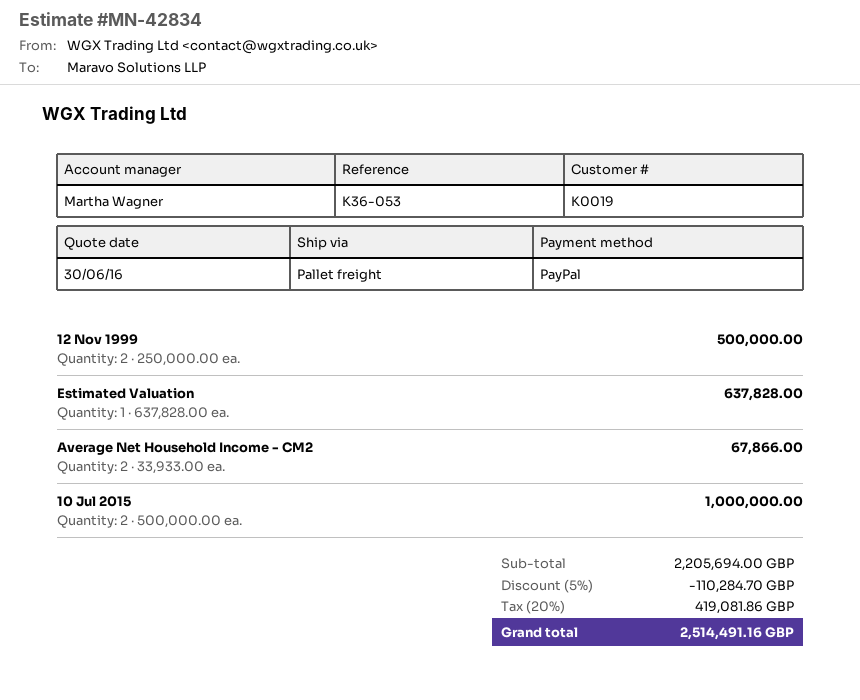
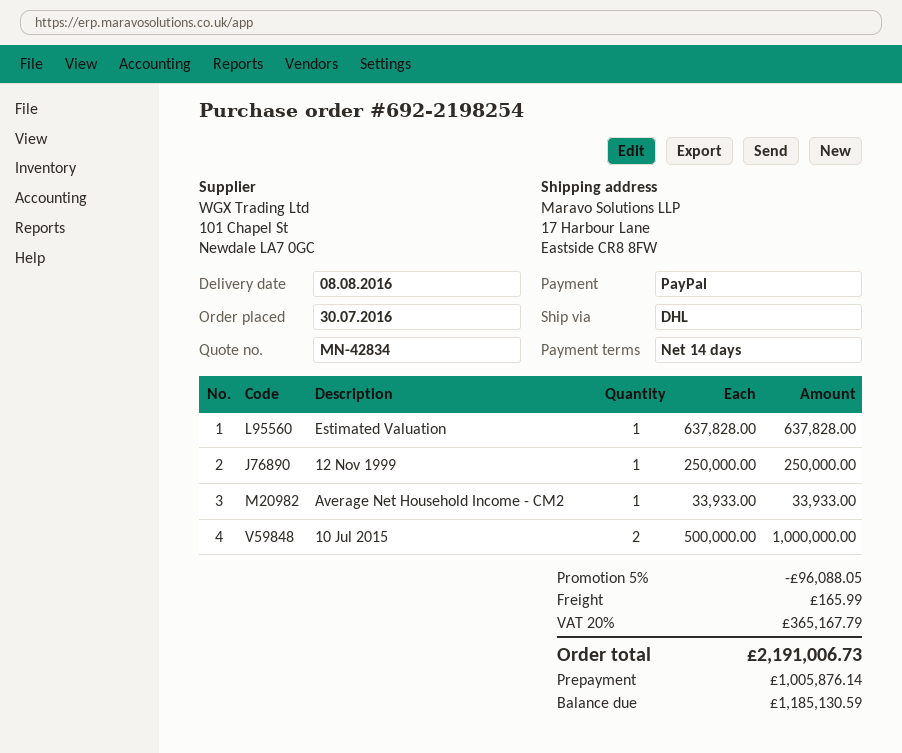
shipping method: pallet freight -> DHL
12 Nov 1999: 2 x 250000.00 = 500000.00 -> 1 x 250000.00 = 250000.00
Average Net Household Income - CM2: 2 x 33933.00 = 67866.00 -> 1 x 33933.00 = 33933.00
discount: 5% = 110284.70 -> 5% = 96088.05
shipping: none -> 165.99
tax: 20% = 419081.86 -> 20% = 365167.79
total: 2514491.16 -> 2191006.73

